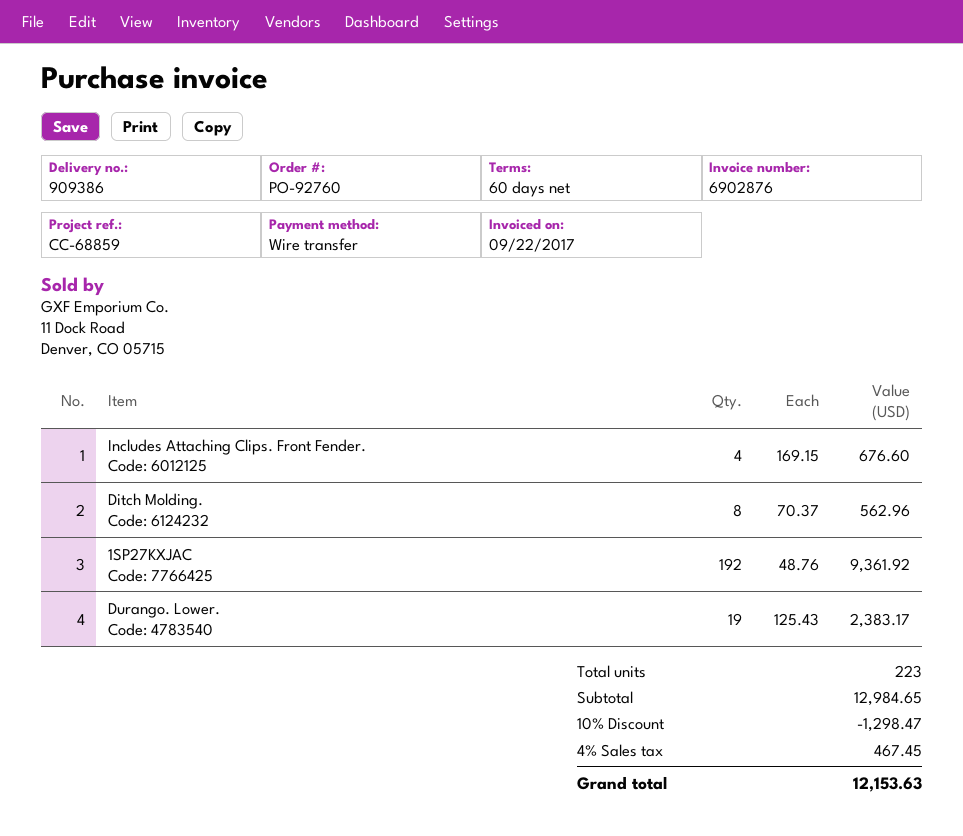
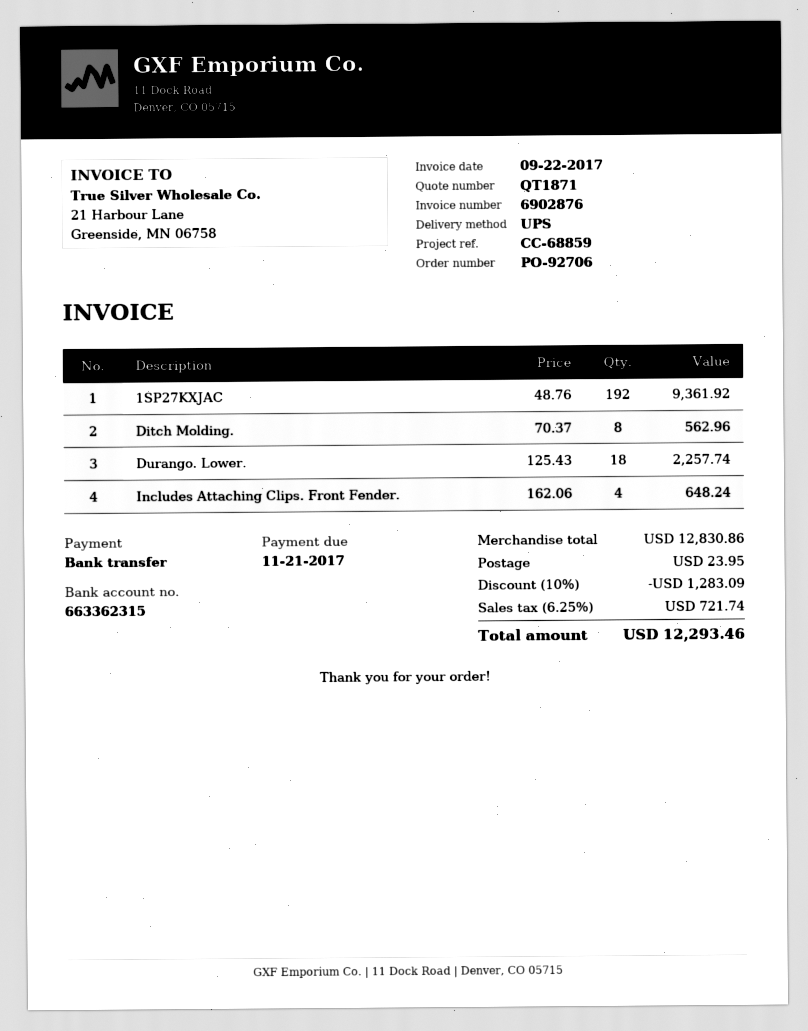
order number: PO-92760 -> PO-92706
Includes Attaching Clips. Front Fender.: 4 x 169.15 = 676.60 -> 4 x 162.06 = 648.24
Durango. Lower.: 19 x 125.43 = 2383.17 -> 18 x 125.43 = 2257.74
subtotal: 12984.65 -> 12830.86
discount: 10% = 1298.47 -> 10% = 1283.09
shipping: none -> 23.95
tax: 4% = 467.45 -> 6.25% = 721.74
total: 12153.63 -> 12293.46

